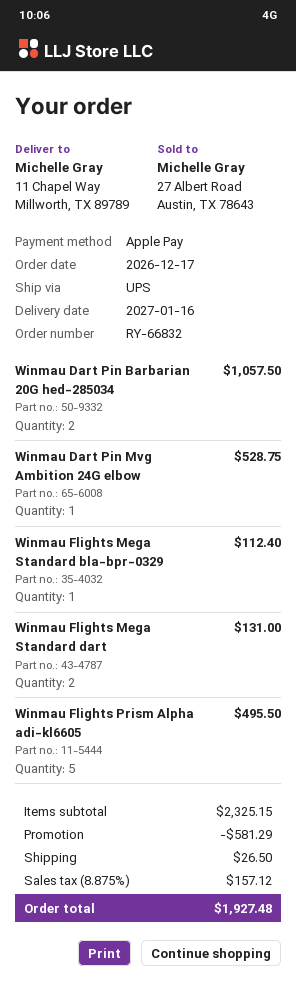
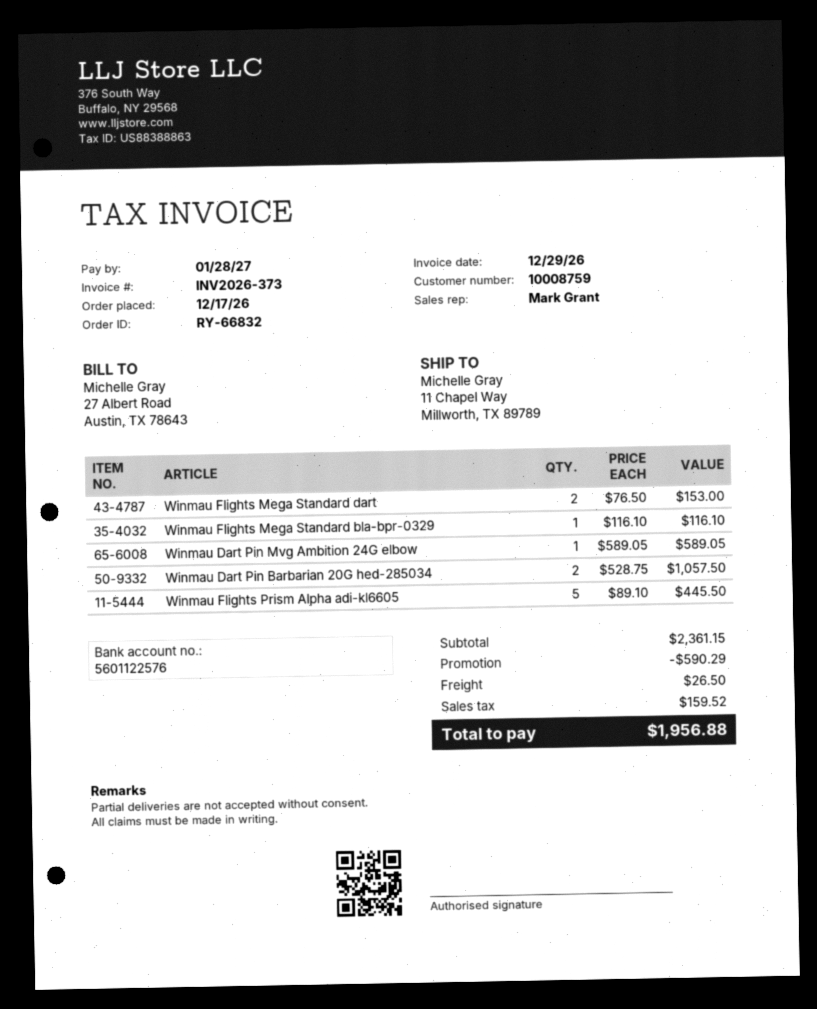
Winmau Dart Pin Mvg Ambition 24G elbow: 1 for 528.75 -> 1 for 589.05
Winmau Flights Mega Standard bla-bpr-0329: 1 for 112.40 -> 1 for 116.10
Winmau Flights Mega Standard dart: 2 for 131.00 -> 2 for 153.00
Winmau Flights Prism Alpha adi-kl6605: 5 for 495.50 -> 5 for 445.50
subtotal: 2325.15 -> 2361.15
discount: 581.29 -> 590.29
tax: 157.12 -> 159.52
total: 1927.48 -> 1956.88

